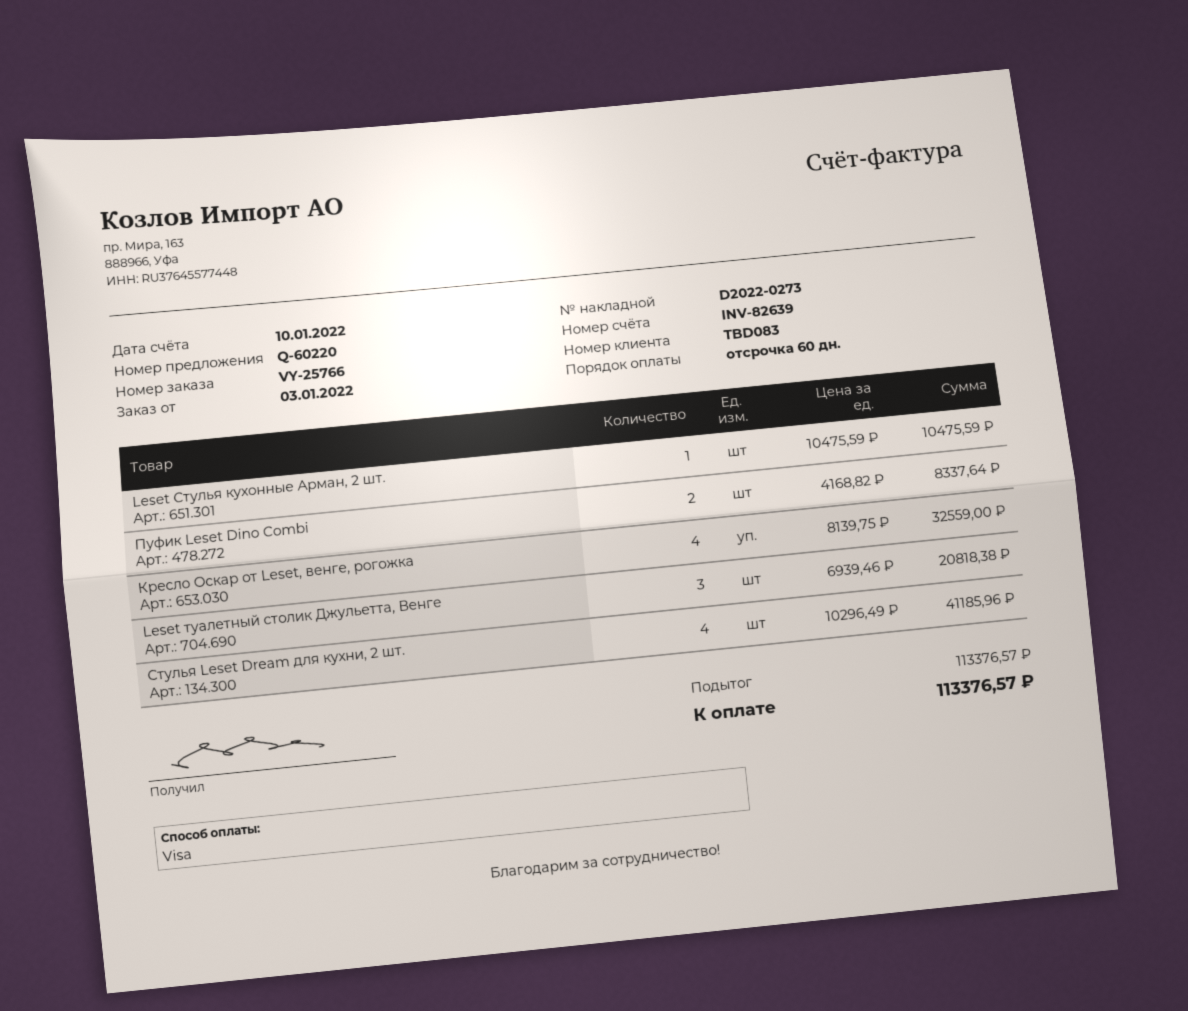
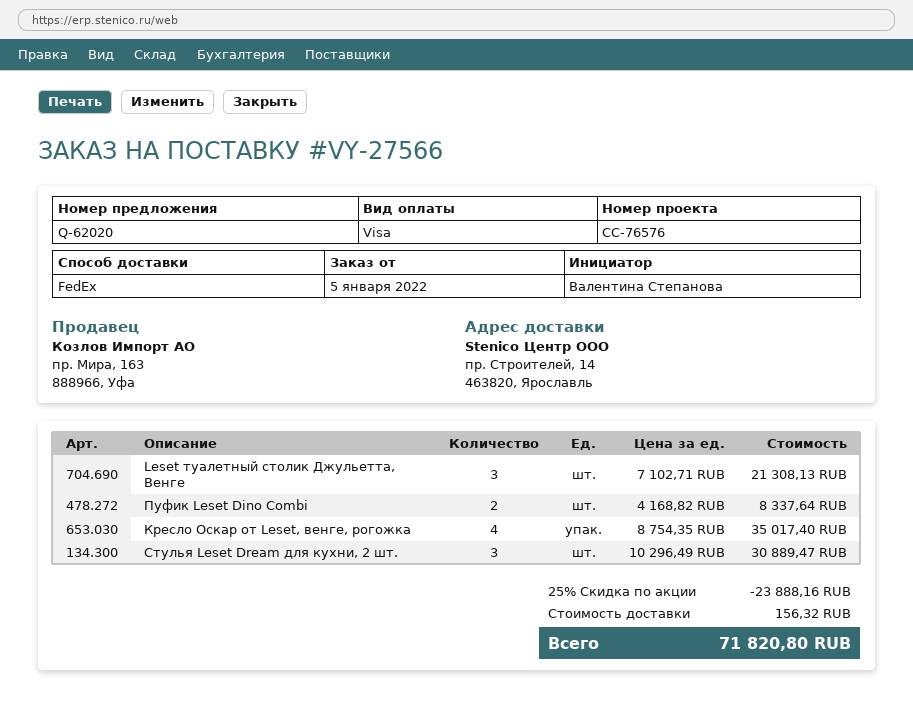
quote number: Q-60220 -> Q-62020
order number: VY-25766 -> VY-27566
order date: 2022-01-03 -> 2022-01-05
Leset Стулья кухонные Арман, 2 шт.: 1 x 10475.59 = 10475.59 -> none
Кресло Оскар от Leset, венге, рогожка: 4 x 8139.75 = 32559.00 -> 4 x 8754.35 = 35017.40
Leset туалетный столик Джульетта, Венге: 3 x 6939.46 = 20818.38 -> 3 x 7102.71 = 21308.13
Стулья Leset Dream для кухни, 2 шт.: 4 x 10296.49 = 41185.96 -> 3 x 10296.49 = 30889.47
discount: none -> 25% = 23888.16
shipping: none -> 156.32
total: 113376.57 -> 71820.80

